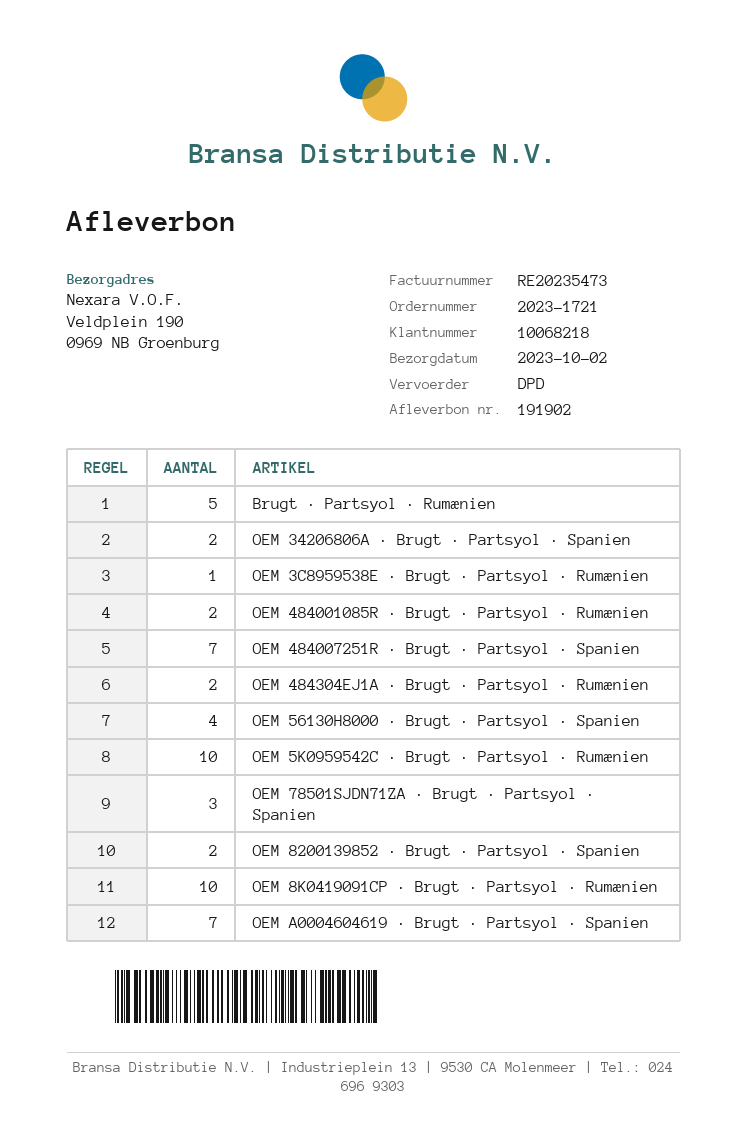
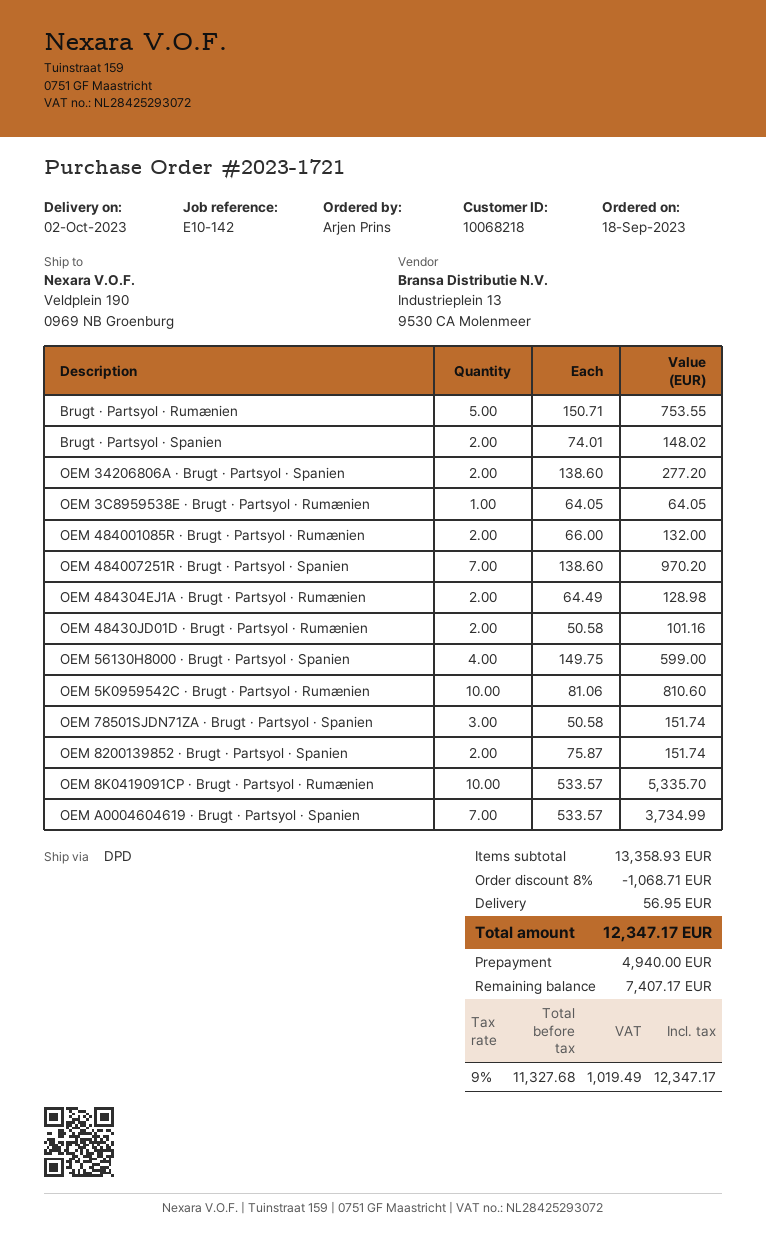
Brugt · Partsyol · Spanien: none -> 2
OEM 48430JD01D · Brugt · Partsyol · Rumænien: none -> 2

